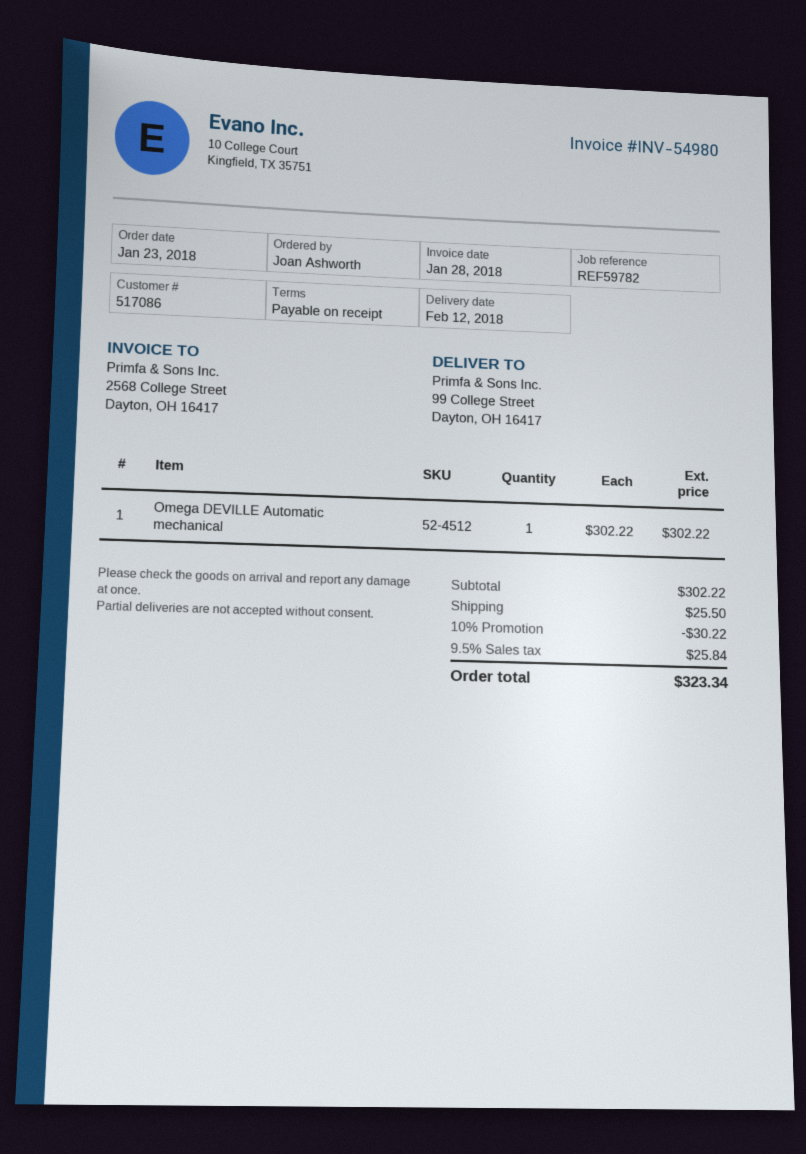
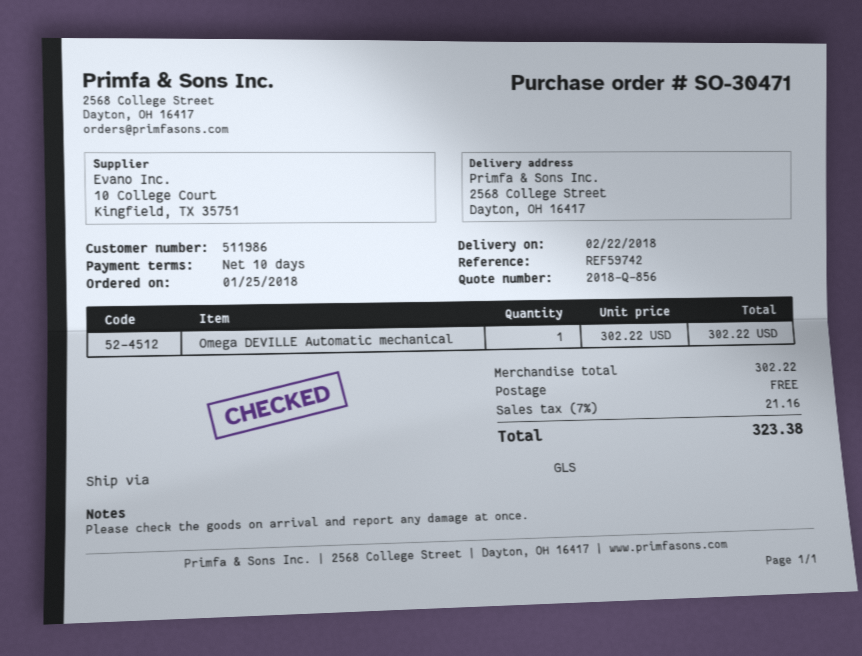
order date: 2018-01-23 -> 2018-01-25
delivery date: 2018-02-12 -> 2018-02-22
payment terms: on receipt -> 10 days
customer number: 517086 -> 511986
reference: REF59782 -> REF59742
ship to: 99 College Street, Dayton, OH 16417 -> 2568 College Street, Dayton, OH 16417
discount: 10% = 30.22 -> none
shipping: 25.50 -> 0.00
tax: 9.5% = 25.84 -> 7% = 21.16
total: 323.34 -> 323.38

